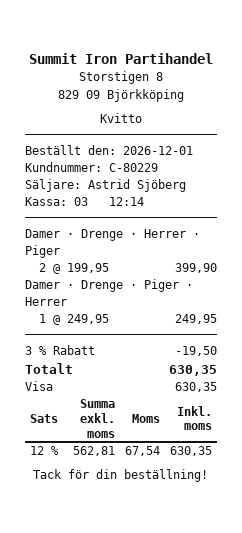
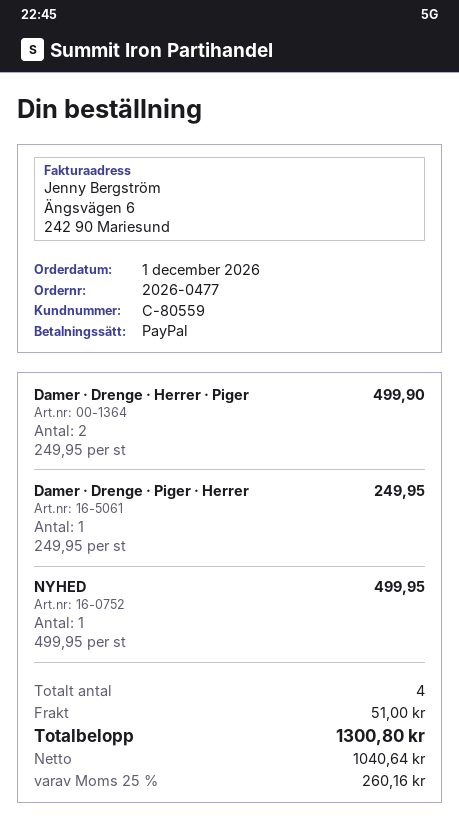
customer number: C-80229 -> C-80559
payment method: Visa -> PayPal
Damer · Drenge · Herrer · Piger: 2 x 199.95 = 399.90 -> 2 x 249.95 = 499.90
NYHED: none -> 1 x 499.95 = 499.95
discount: 3% = 19.50 -> none
shipping: none -> 51.00
net: 562.81 -> 1040.64
tax: 12% = 67.54 -> 25% = 260.16
total: 630.35 -> 1300.80

